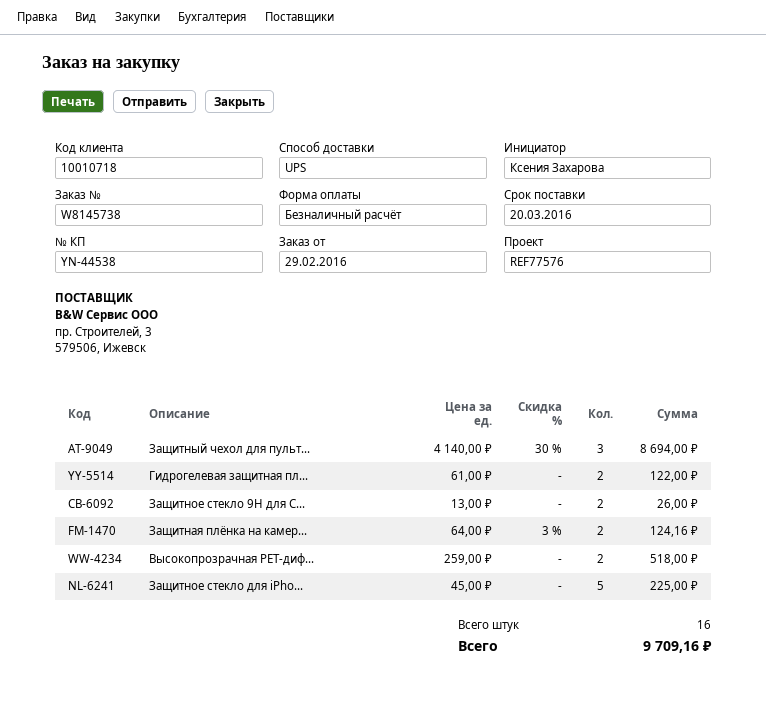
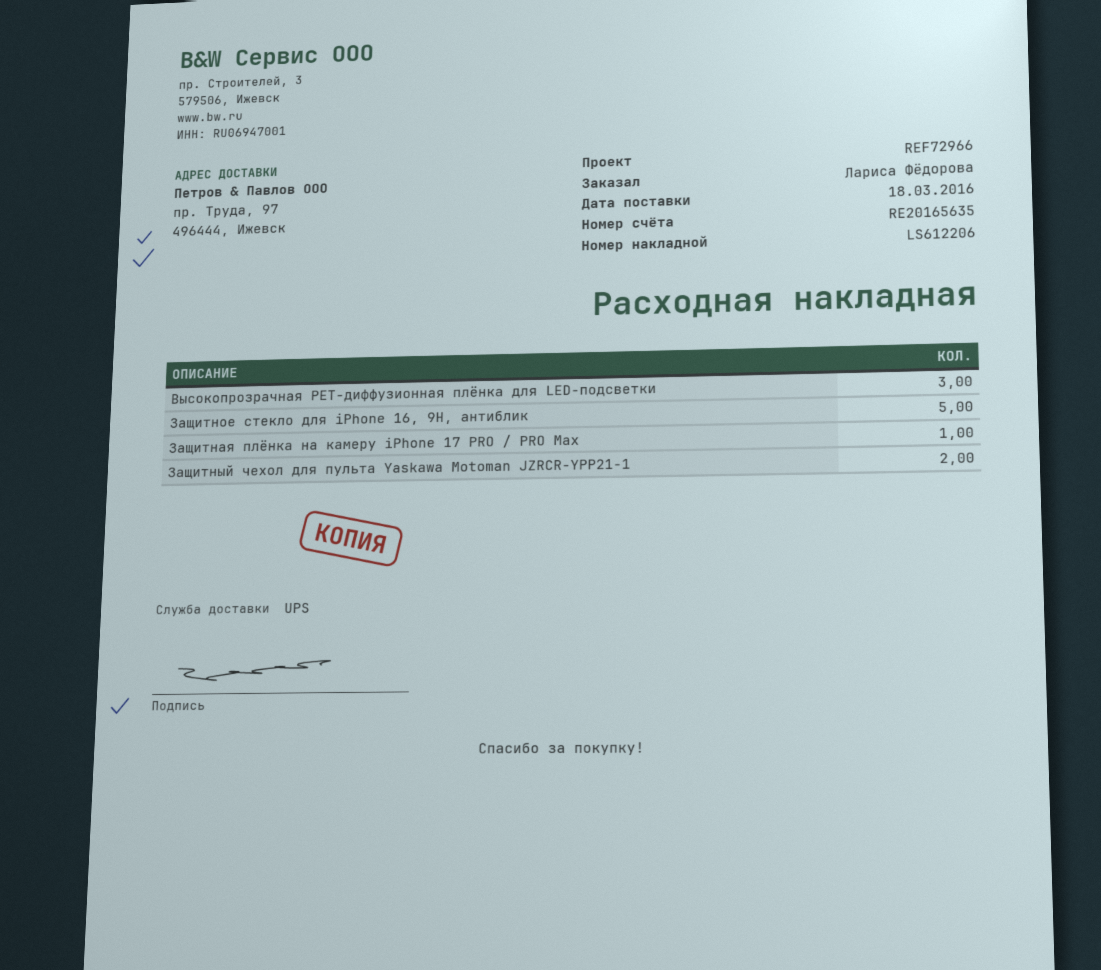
delivery date: 2016-03-20 -> 2016-03-18
reference: REF77576 -> REF72966
ordered by: Ксения Захарова -> Лариса Фёдорова
Защитный чехол для пульт...: 3 -> 2
Гидрогелевая защитная пл...: 2 -> none
Защитное стекло 9H для C...: 2 -> none
Защитная плёнка на камер...: 2 -> 1
Высокопрозрачная PET-диф...: 2 -> 3

